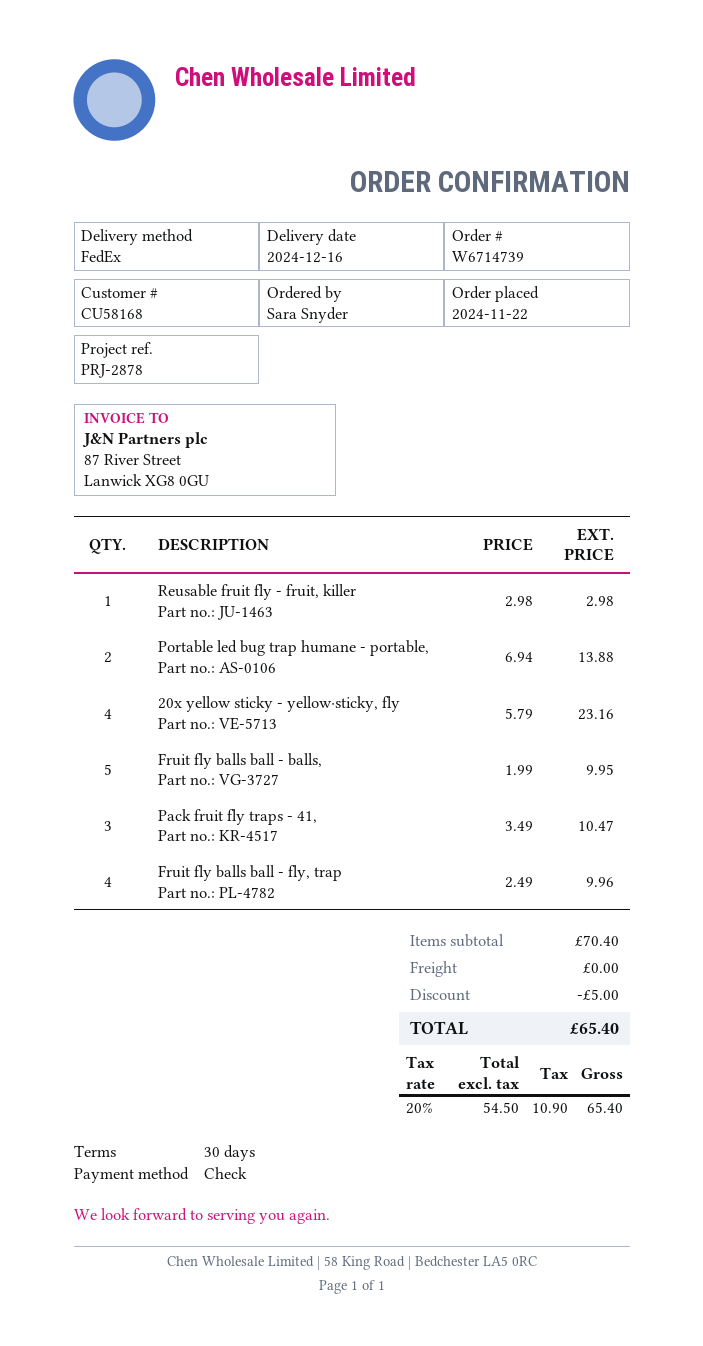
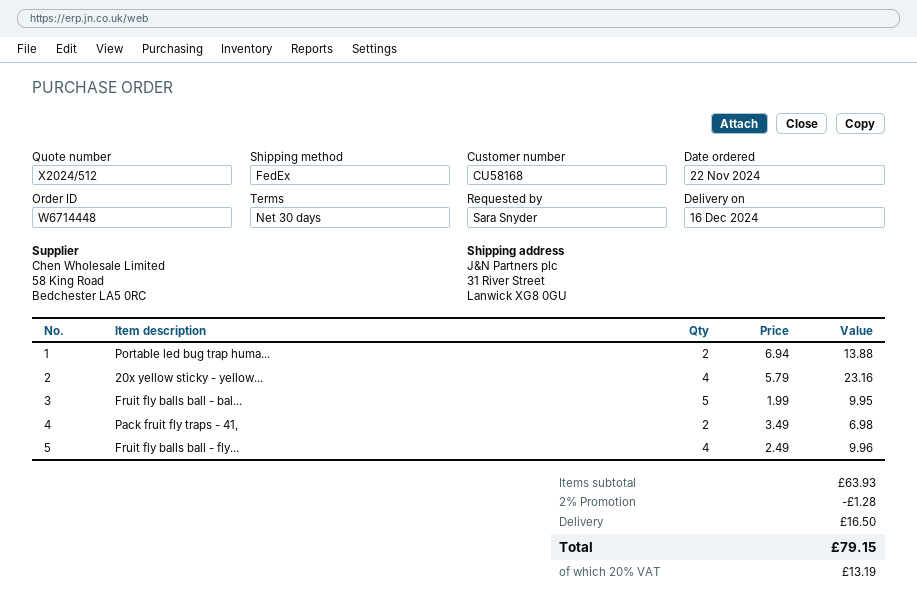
order number: W6714739 -> W6714448
Reusable fruit fly - fruit, killer: 1 x 2.98 = 2.98 -> none
Pack fruit fly traps - 41,: 3 x 3.49 = 10.47 -> 2 x 3.49 = 6.98
subtotal: 70.40 -> 63.93
discount: 5.00 -> 1.28
shipping: 0.00 -> 16.50
tax: 20% = 10.90 -> 20% = 13.19
total: 65.40 -> 79.15

